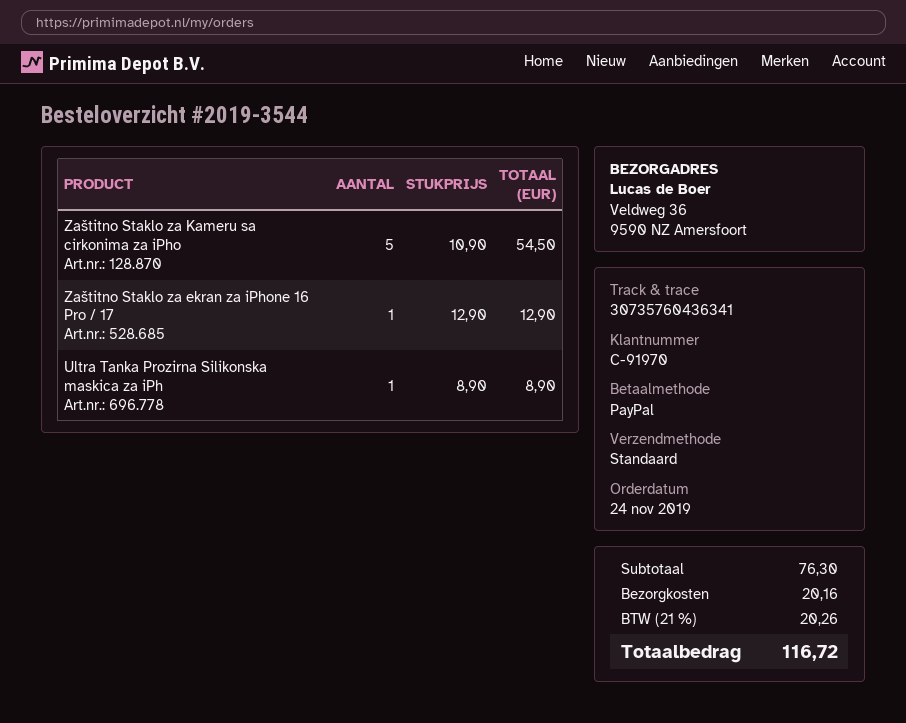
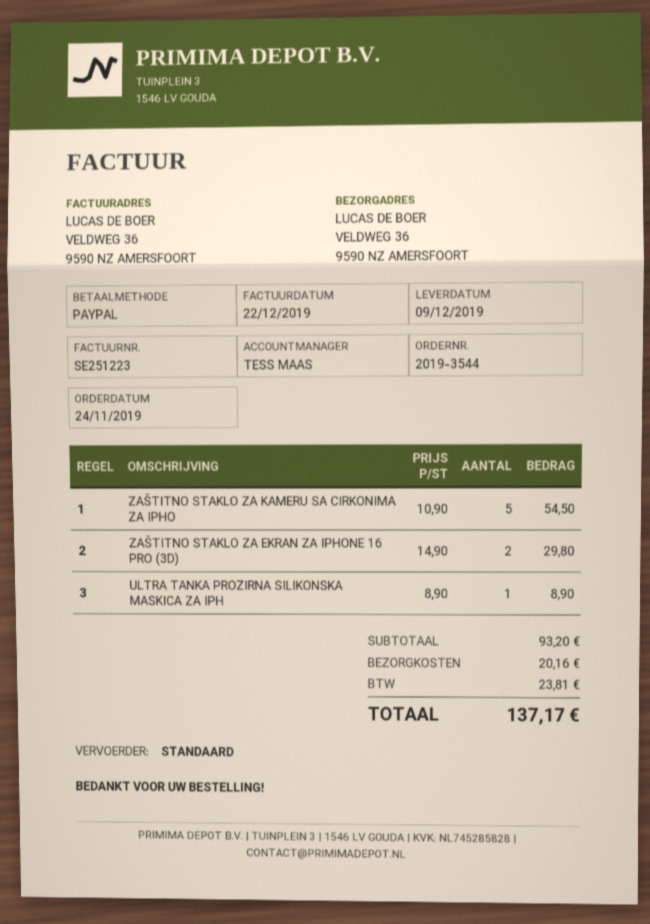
Zaštitno Staklo za ekran za iPhone 16 Pro / 17: 1 x 12.90 = 12.90 -> none
ZAŠTITNO STAKLO ZA EKRAN ZA IPHONE 16 PRO (3D): none -> 2 x 14.90 = 29.80
subtotal: 76.30 -> 93.20
tax: 20.26 -> 23.81
total: 116.72 -> 137.17

